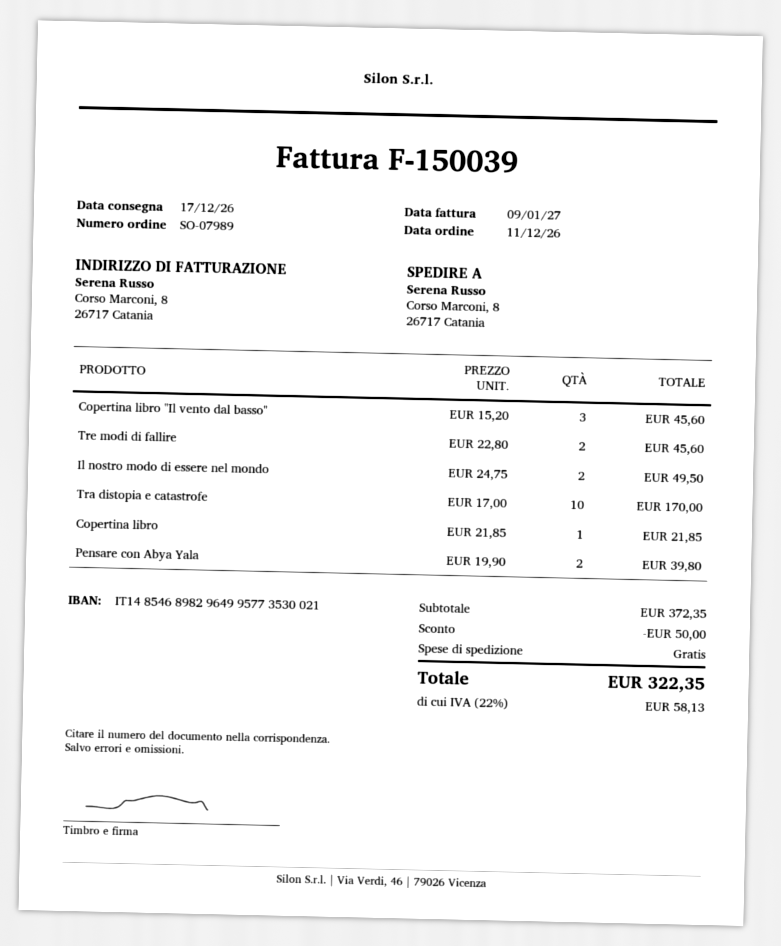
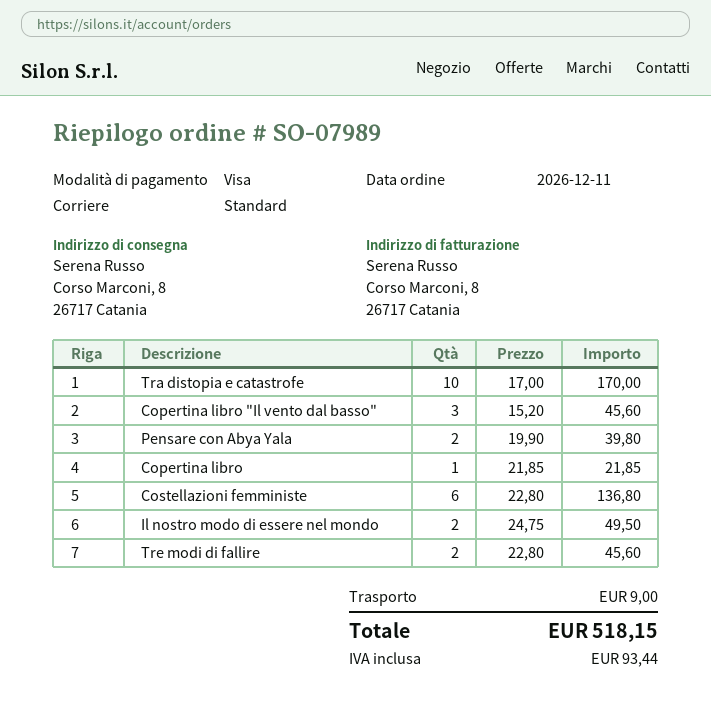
Costellazioni femministe: none -> 6 x 22.80 = 136.80
discount: 50.00 -> none
shipping: 0.00 -> 9.00
tax: 58.13 -> 93.44
total: 322.35 -> 518.15

